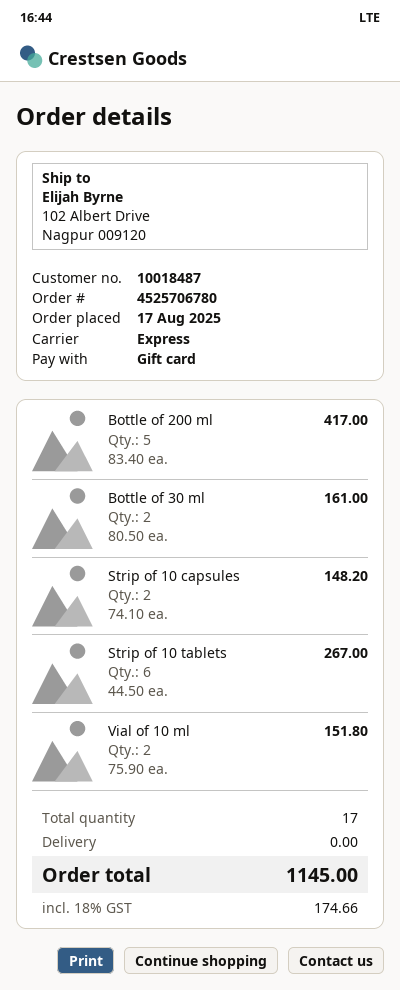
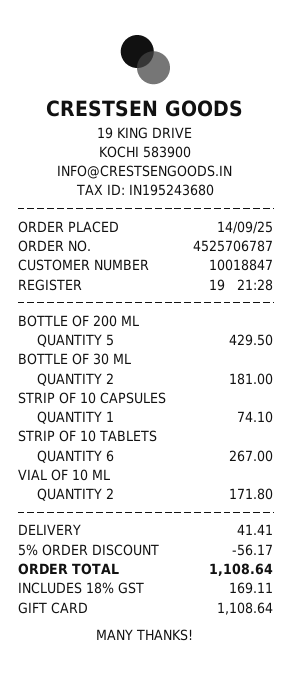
order number: 4525706780 -> 4525706787
order date: 2025-08-17 -> 2025-09-14
customer number: 10018487 -> 10018847
Bottle of 200 ml: 5 for 417.00 -> 5 for 429.50
Bottle of 30 ml: 2 for 161.00 -> 2 for 181.00
Strip of 10 capsules: 2 for 148.20 -> 1 for 74.10
Vial of 10 ml: 2 for 151.80 -> 2 for 171.80
discount: none -> 5% = 56.17
shipping: 0.00 -> 41.41
tax: 18% = 174.66 -> 18% = 169.11
total: 1145.00 -> 1108.64

